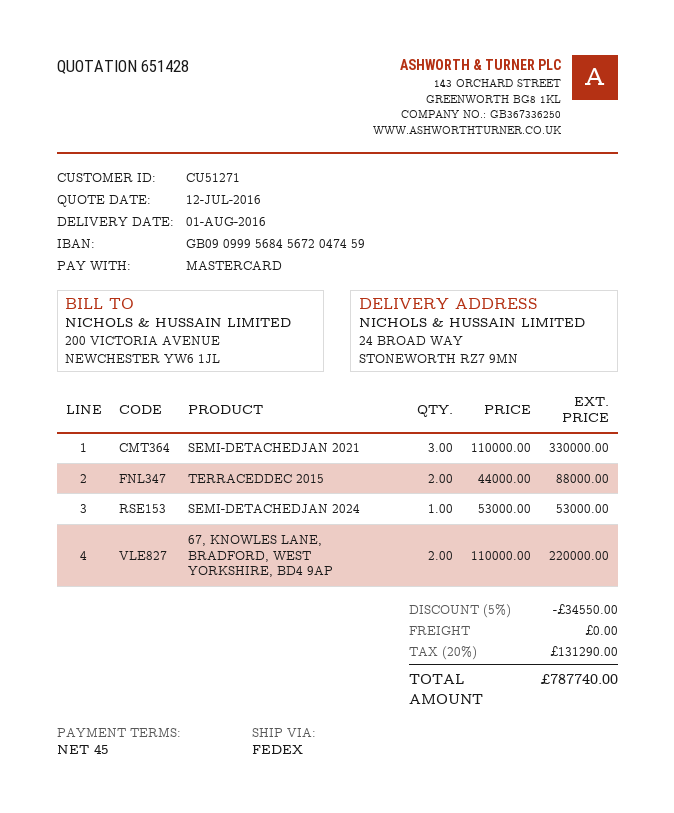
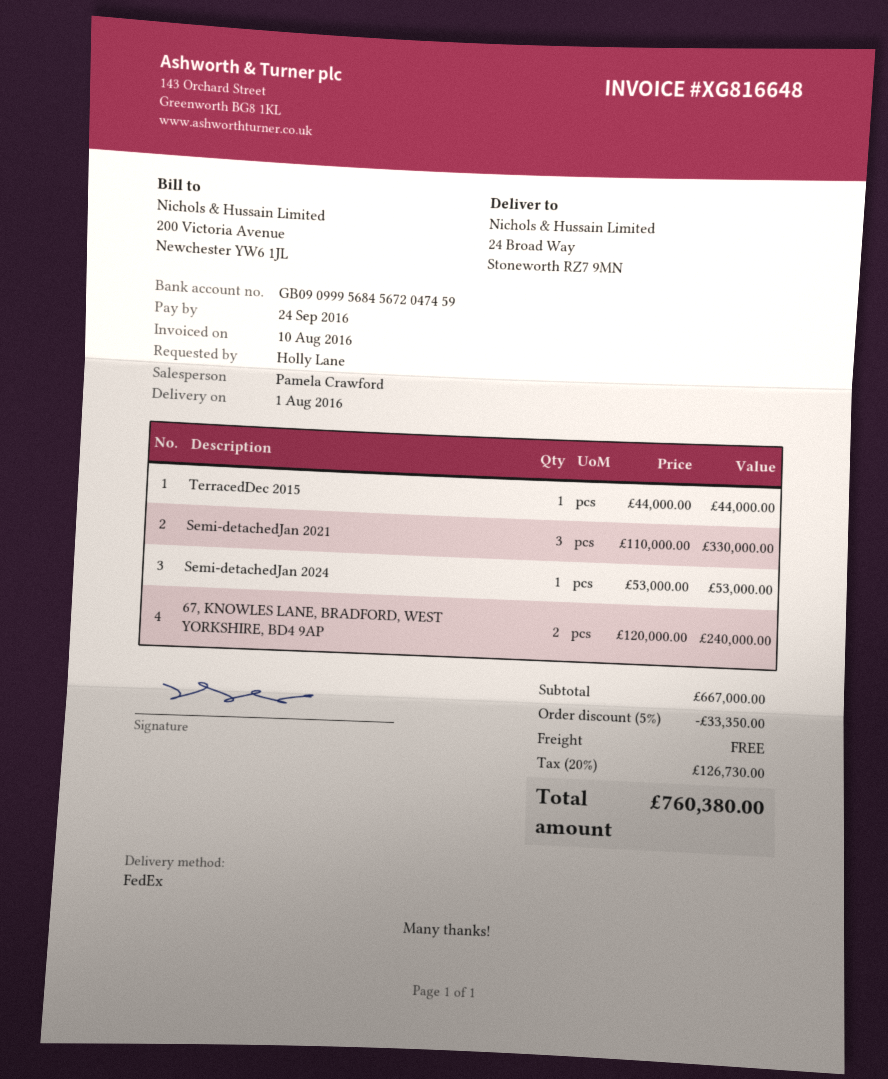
TERRACEDDEC 2015: 2 x 44000.00 = 88000.00 -> 1 x 44000.00 = 44000.00
67, KNOWLES LANE, BRADFORD, WEST YORKSHIRE, BD4 9AP: 2 x 110000.00 = 220000.00 -> 2 x 120000.00 = 240000.00
discount: 5% = 34550.00 -> 5% = 33350.00
tax: 20% = 131290.00 -> 20% = 126730.00
total: 787740.00 -> 760380.00

